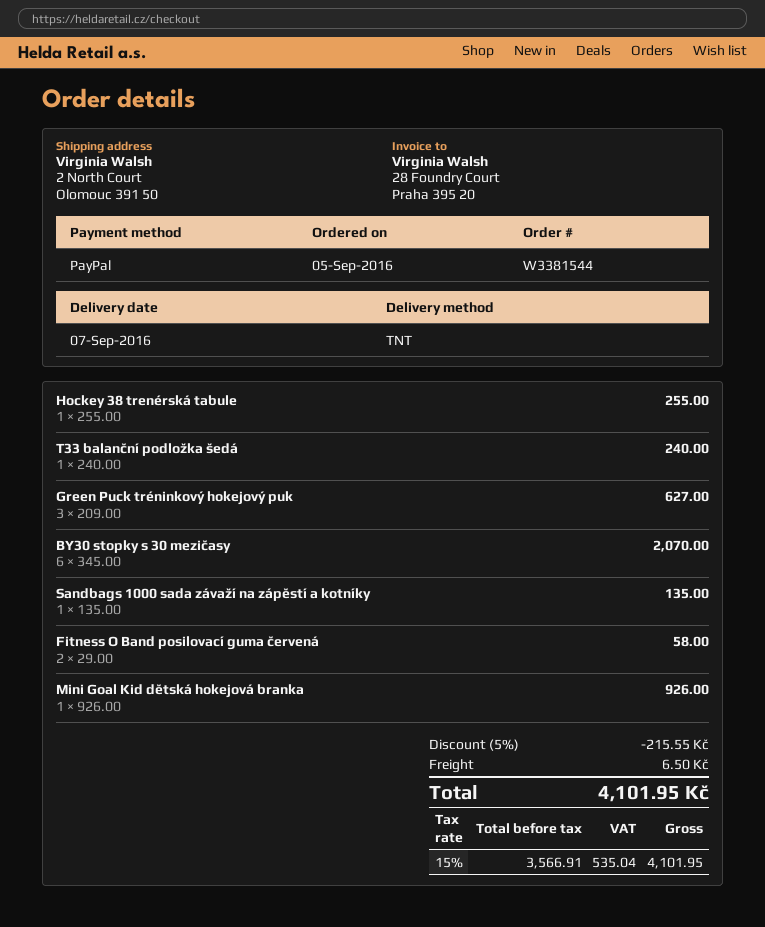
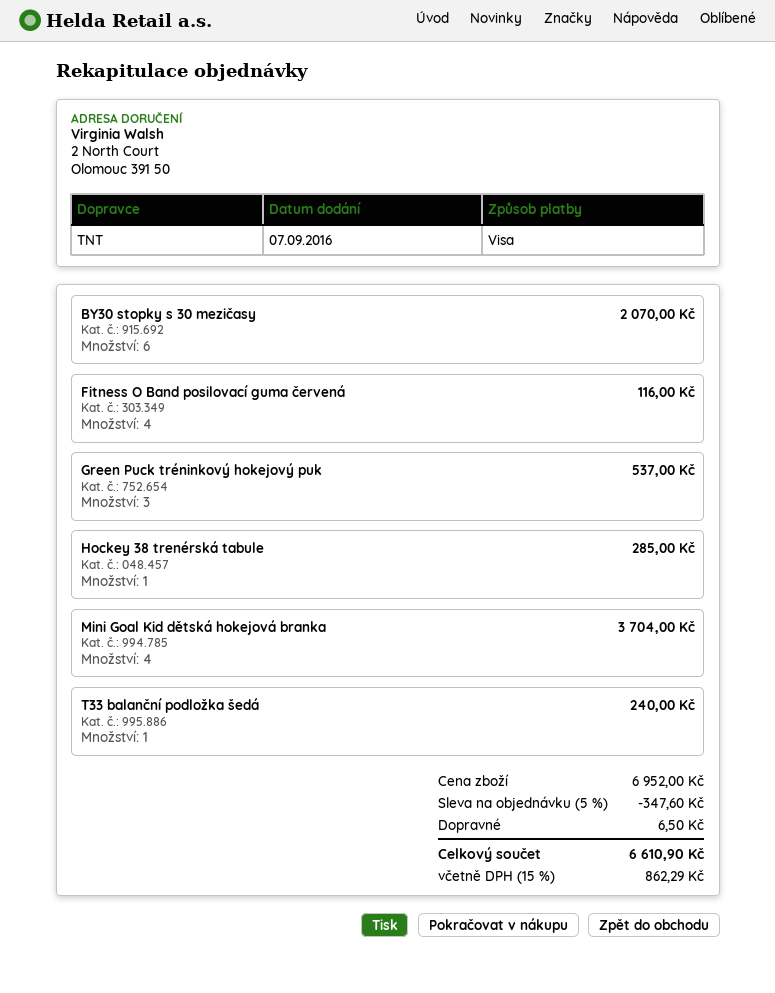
payment method: PayPal -> Visa
Hockey 38 trenérská tabule: 1 for 255.00 -> 1 for 285.00
Green Puck tréninkový hokejový puk: 3 for 627.00 -> 3 for 537.00
Sandbags 1000 sada závaží na zápěstí a kotníky: 1 for 135.00 -> none
Fitness O Band posilovací guma červená: 2 for 58.00 -> 4 for 116.00
Mini Goal Kid dětská hokejová branka: 1 for 926.00 -> 4 for 3704.00
discount: 5% = 215.55 -> 5% = 347.60
tax: 15% = 535.04 -> 15% = 862.29
total: 4101.95 -> 6610.90

